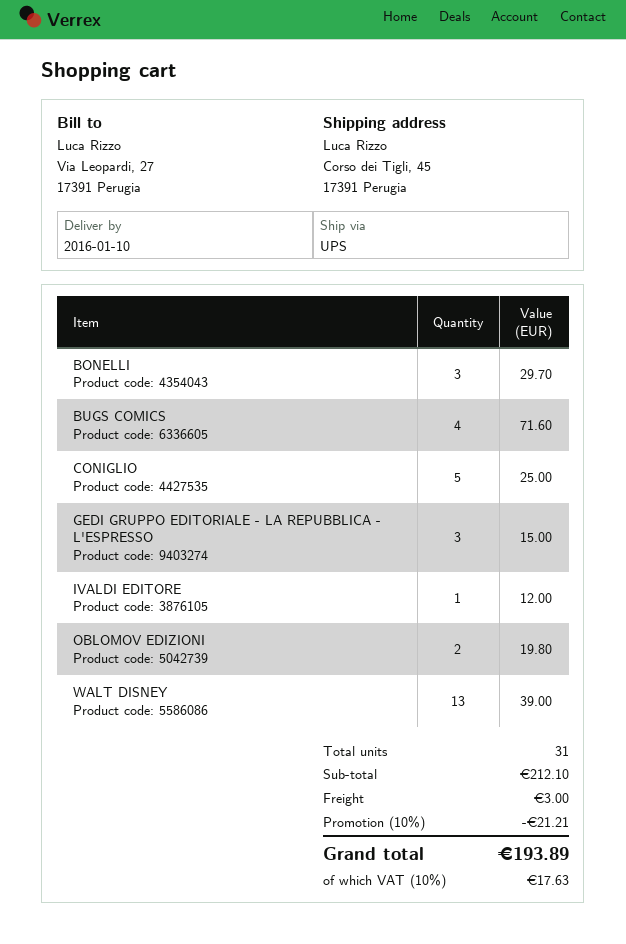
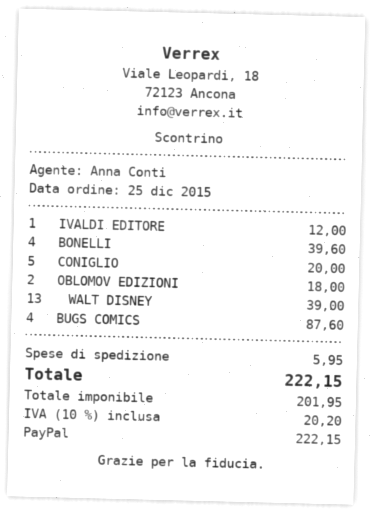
BONELLI: 3 for 29.70 -> 4 for 39.60
BUGS COMICS: 4 for 71.60 -> 4 for 87.60
CONIGLIO: 5 for 25.00 -> 5 for 20.00
GEDI GRUPPO EDITORIALE - LA REPUBBLICA - L'ESPRESSO: 3 for 15.00 -> none
OBLOMOV EDIZIONI: 2 for 19.80 -> 2 for 18.00
discount: 10% = 21.21 -> none
shipping: 3.00 -> 5.95
tax: 10% = 17.63 -> 10% = 20.20
total: 193.89 -> 222.15

